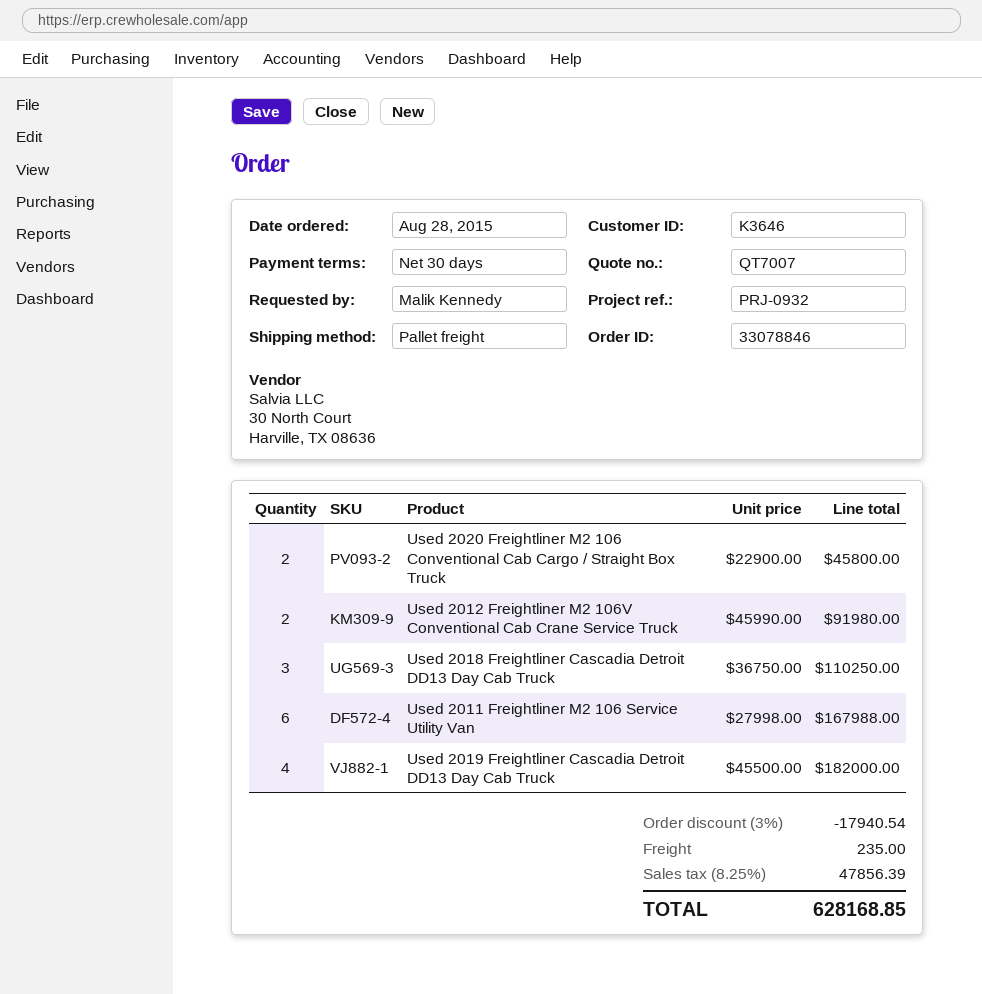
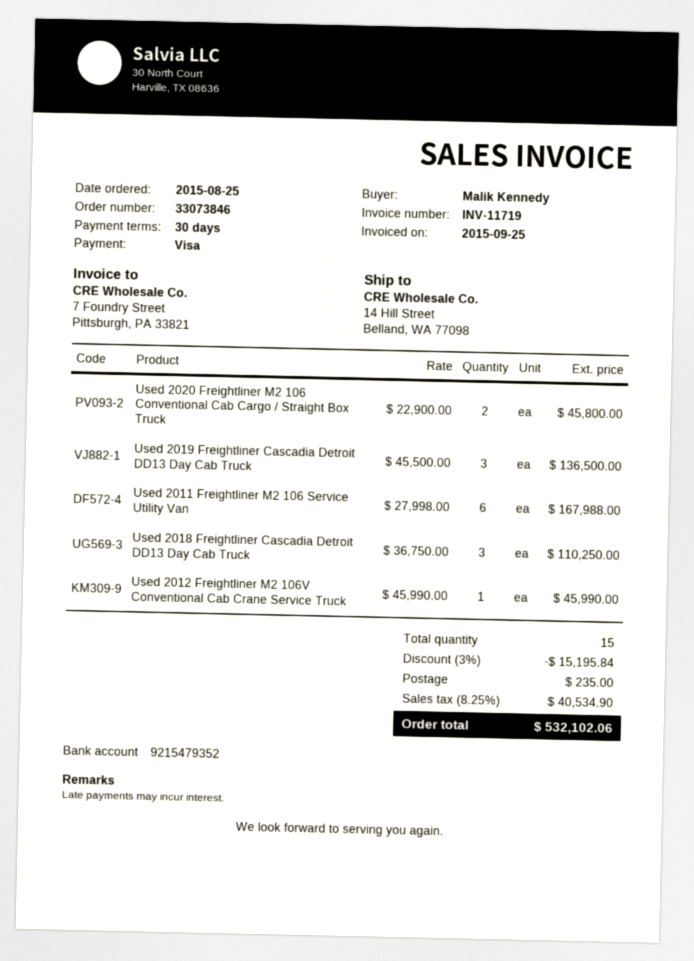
order number: 33078846 -> 33073846
order date: 2015-08-28 -> 2015-08-25
Used 2012 Freightliner M2 106V Conventional Cab Crane Service Truck: 2 x 45990.00 = 91980.00 -> 1 x 45990.00 = 45990.00
Used 2019 Freightliner Cascadia Detroit DD13 Day Cab Truck: 4 x 45500.00 = 182000.00 -> 3 x 45500.00 = 136500.00
discount: 3% = 17940.54 -> 3% = 15195.84
tax: 8.25% = 47856.39 -> 8.25% = 40534.90
total: 628168.85 -> 532102.06

